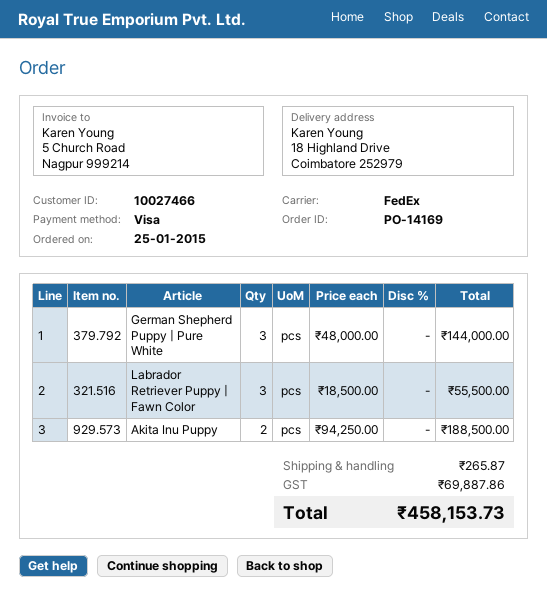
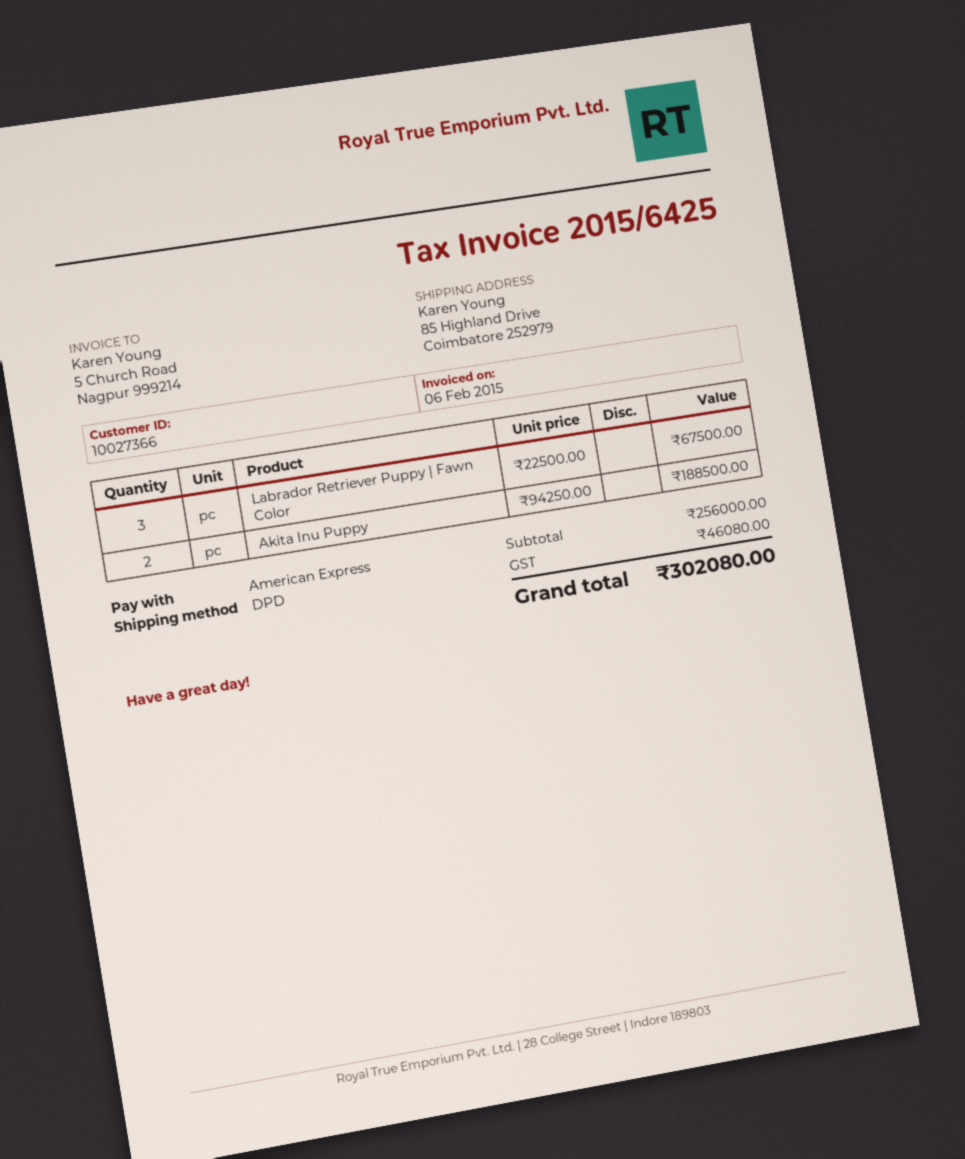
customer number: 10027466 -> 10027366
payment method: Visa -> American Express
shipping method: FedEx -> DPD
ship to: 18 Highland Drive, Coimbatore 252979 -> 85 Highland Drive, Coimbatore 252979
German Shepherd Puppy | Pure White: 3 x 48000.00 = 144000.00 -> none
Labrador Retriever Puppy | Fawn Color: 3 x 18500.00 = 55500.00 -> 3 x 22500.00 = 67500.00
shipping: 265.87 -> none
tax: 69887.86 -> 46080.00
total: 458153.73 -> 302080.00

